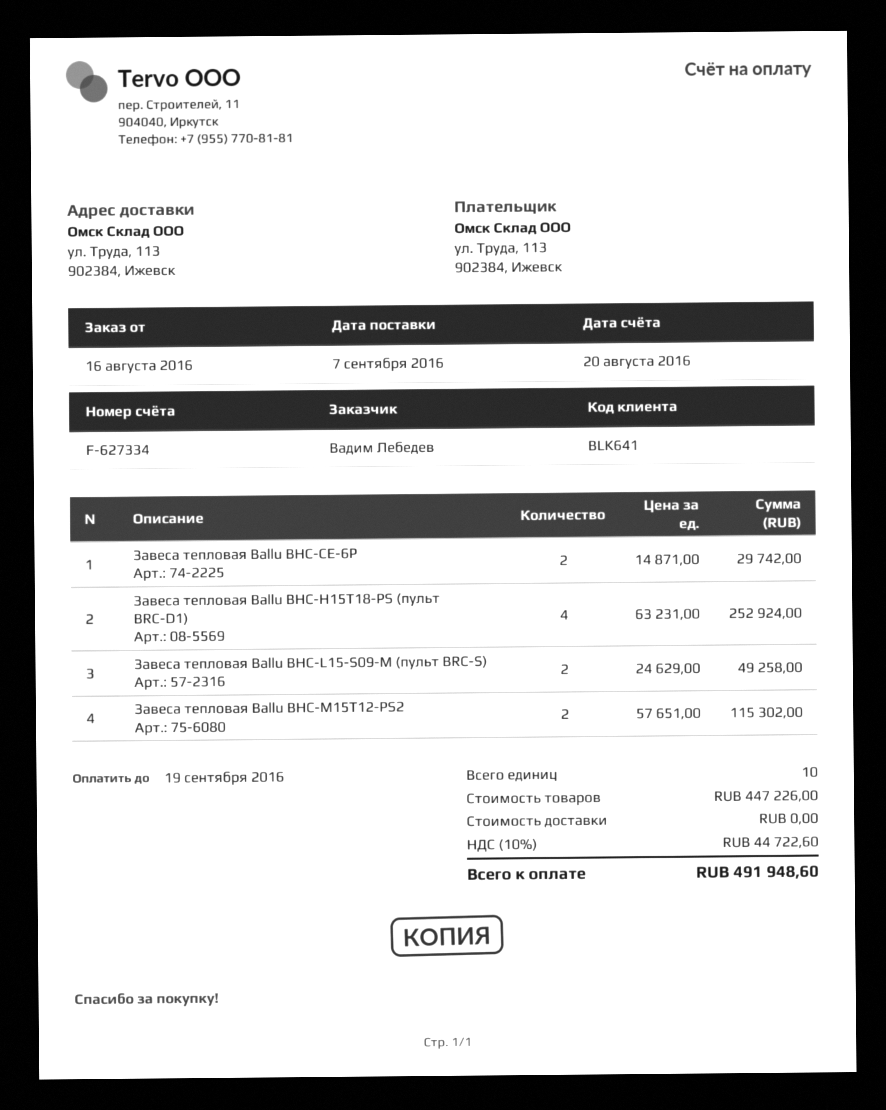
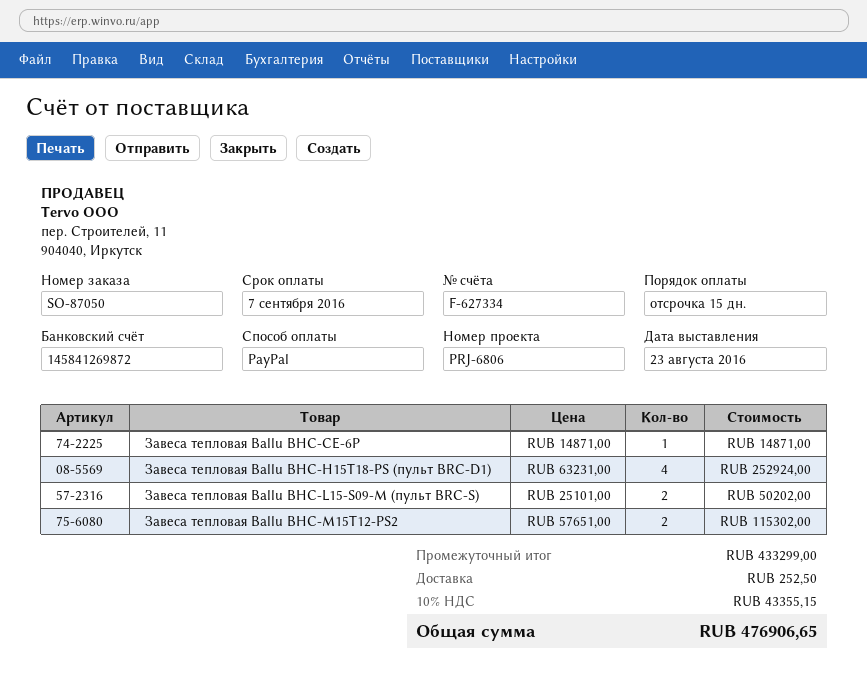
invoice date: 2016-08-20 -> 2016-08-23
due date: 2016-09-19 -> 2016-09-07
Завеса тепловая Ballu BHC-CE-6P: 2 x 14871.00 = 29742.00 -> 1 x 14871.00 = 14871.00
Завеса тепловая Ballu BHC-L15-S09-M (пульт BRC-S): 2 x 24629.00 = 49258.00 -> 2 x 25101.00 = 50202.00
subtotal: 447226.00 -> 433299.00
shipping: 0.00 -> 252.50
tax: 10% = 44722.60 -> 10% = 43355.15
total: 491948.60 -> 476906.65

